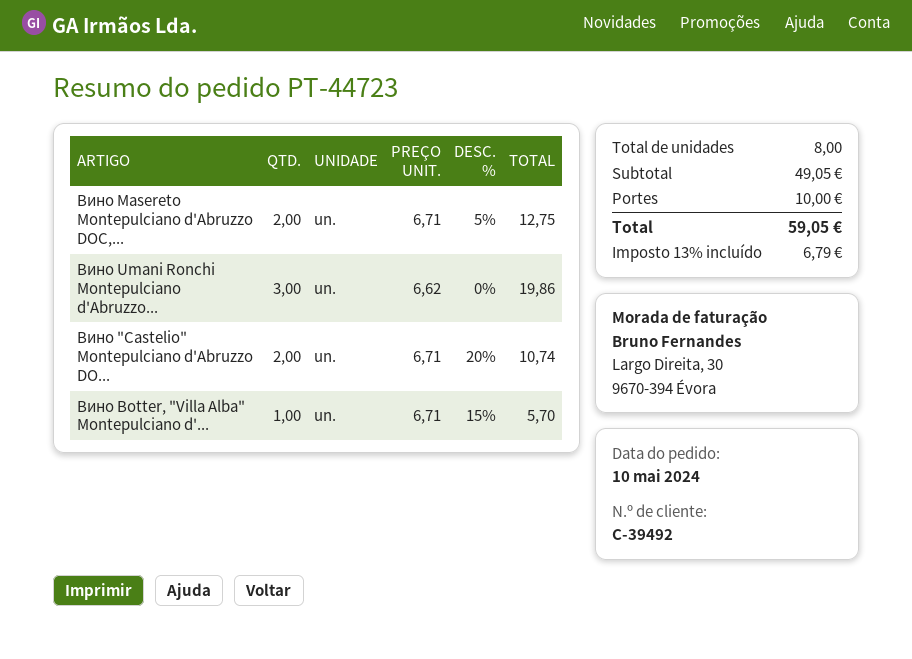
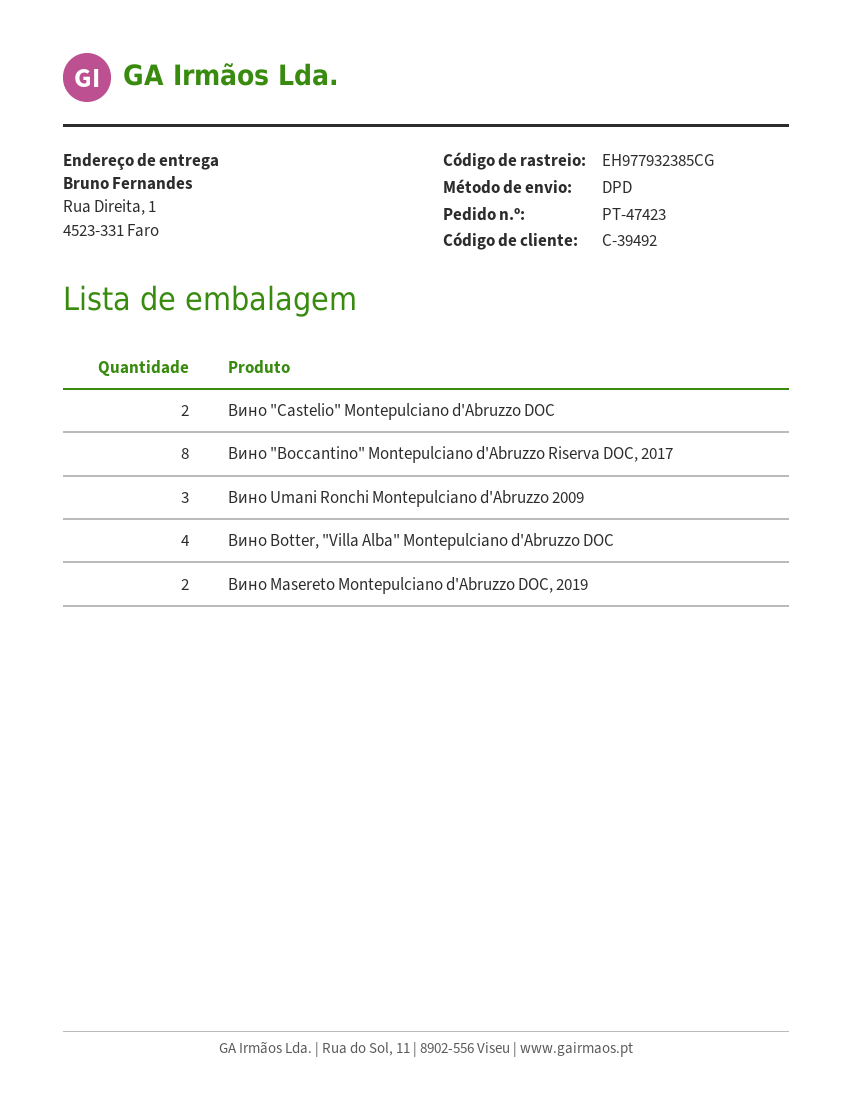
order number: PT-44723 -> PT-47423
Вино Botter, "Villa Alba" Montepulciano d'...: 1 -> 4
Вино "Boccantino" Montepulciano d'Abruzzo Riserva DOC, 2017: none -> 8

